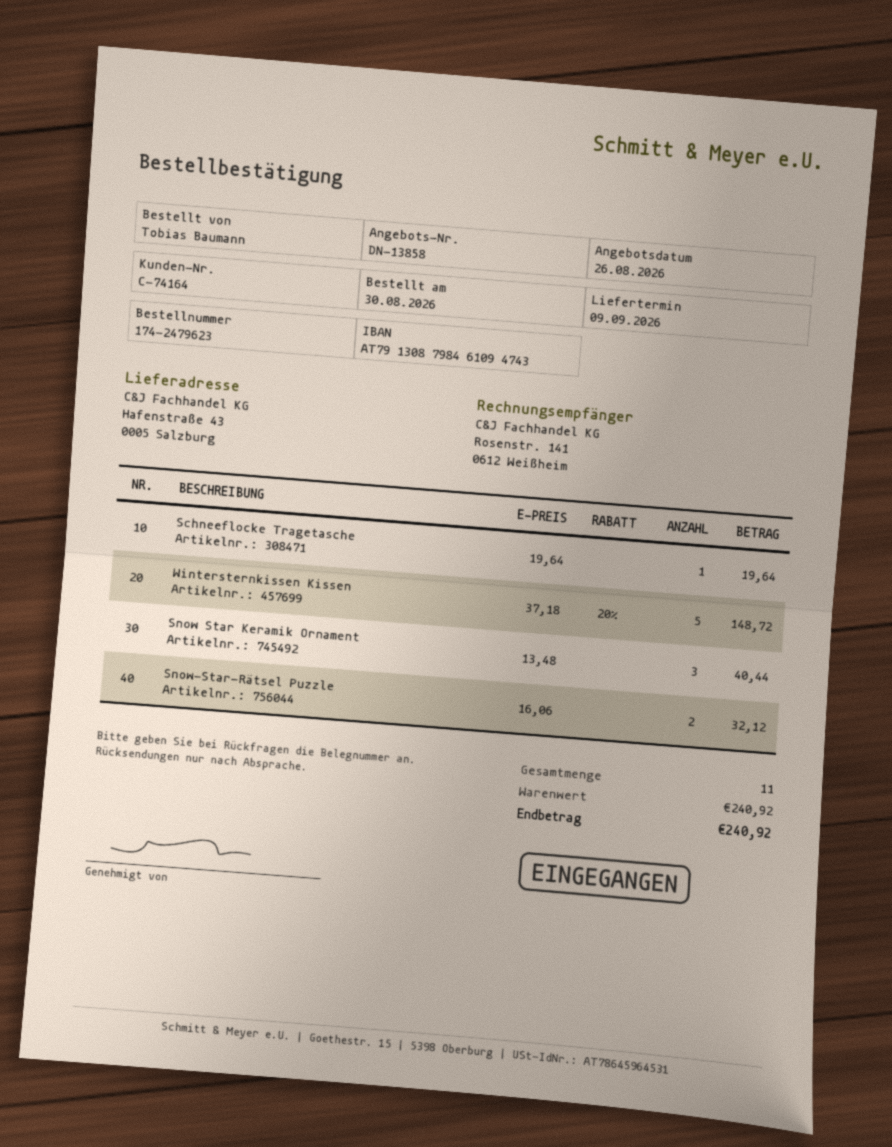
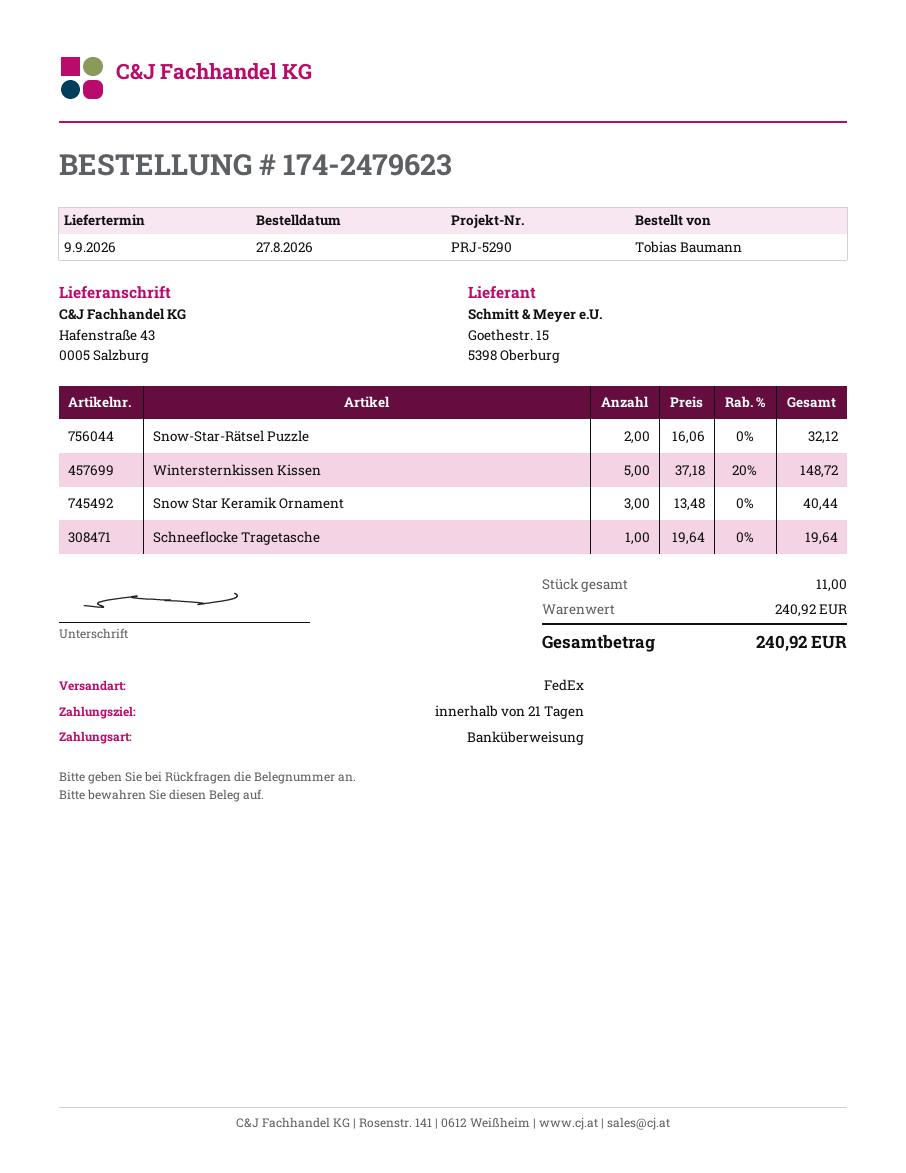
order date: 2026-08-30 -> 2026-08-27

